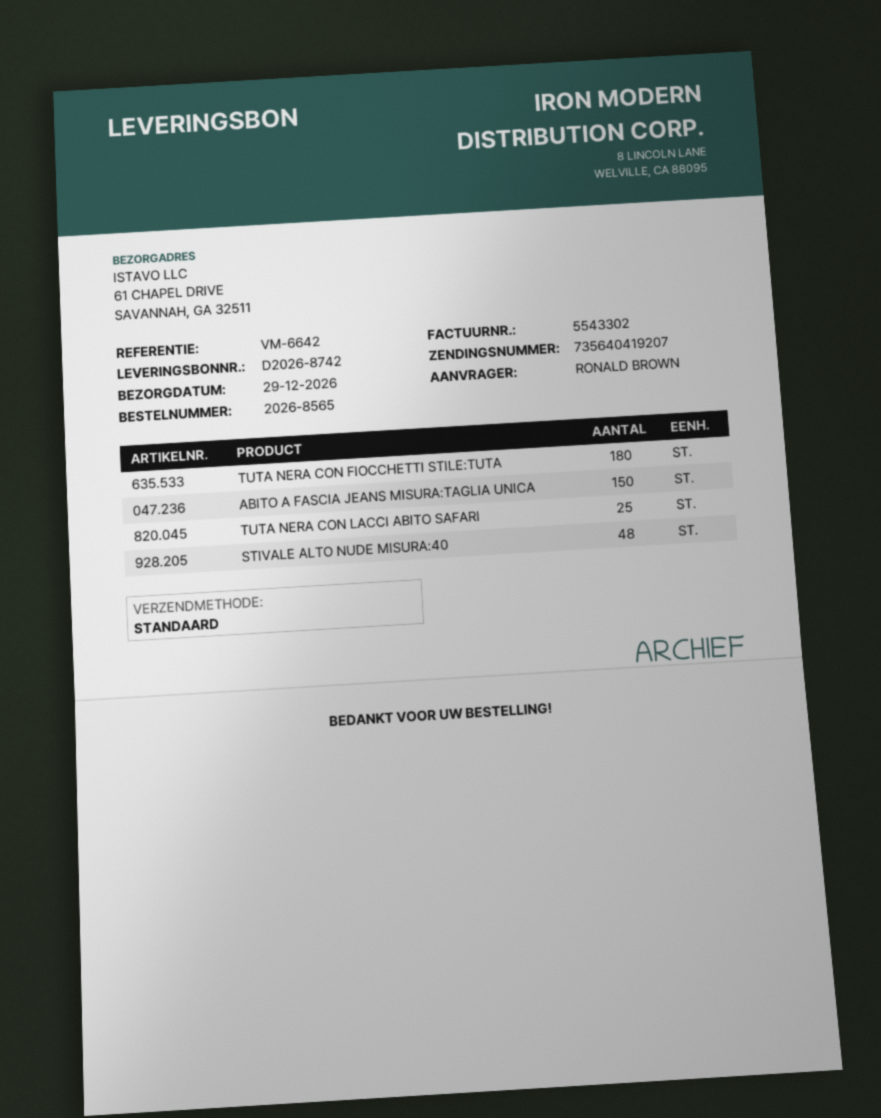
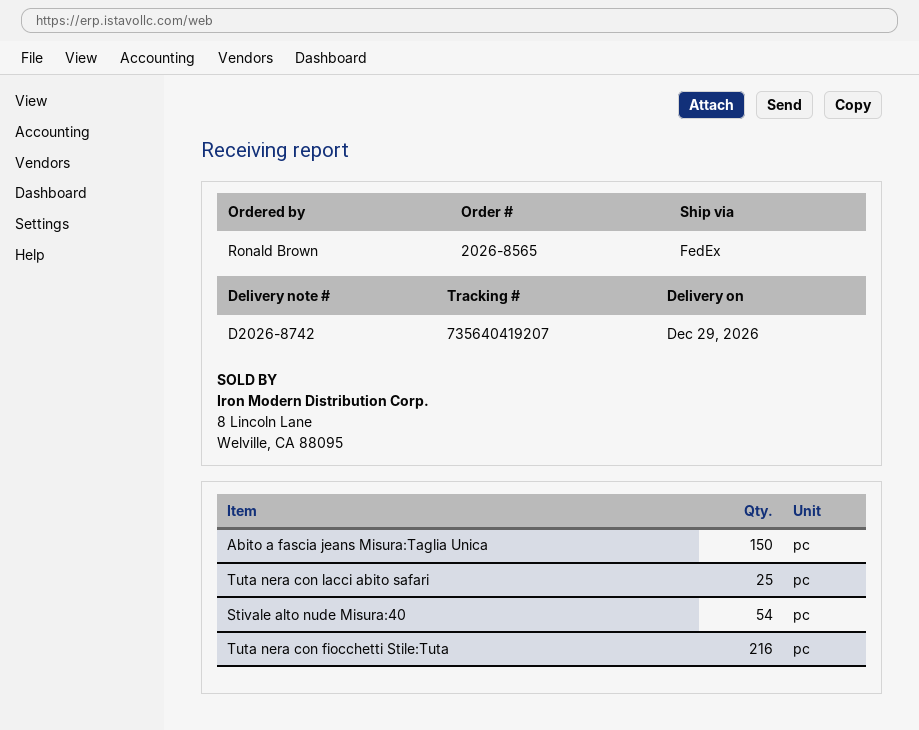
shipping method: standard -> FedEx
TUTA NERA CON FIOCCHETTI STILE:TUTA: 180 -> 216
STIVALE ALTO NUDE MISURA:40: 48 -> 54

